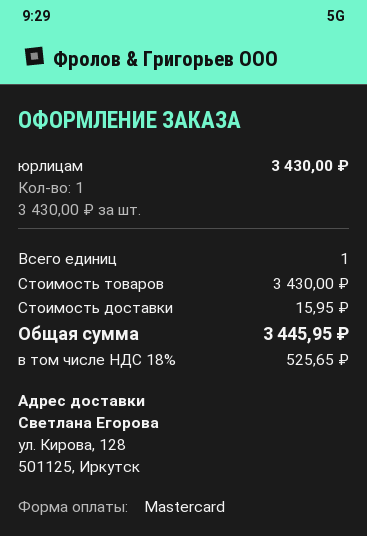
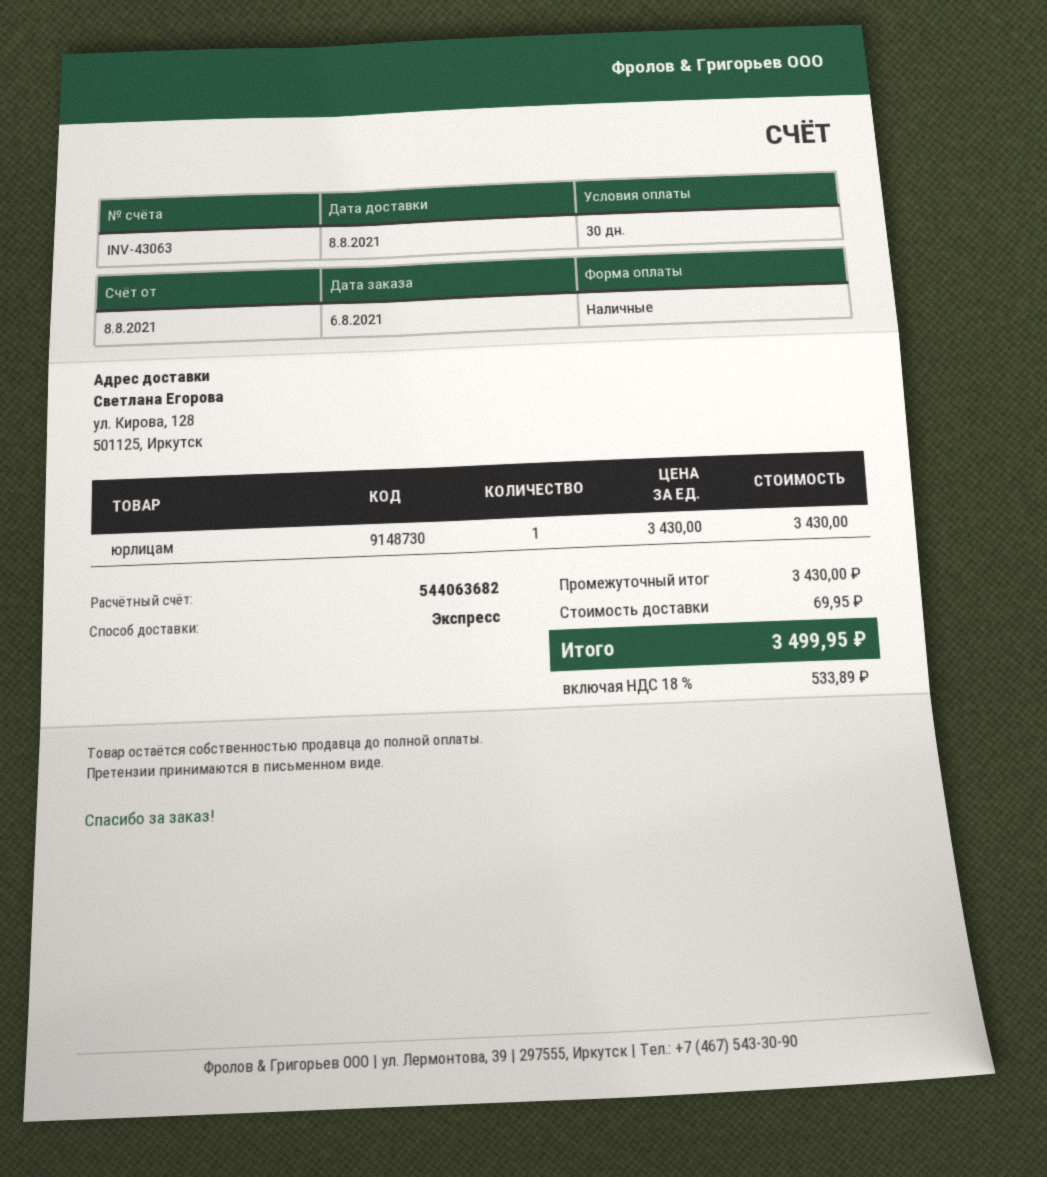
payment method: Mastercard -> cash
shipping: 15.95 -> 69.95
tax: 18% = 525.65 -> 18% = 533.89
total: 3445.95 -> 3499.95

